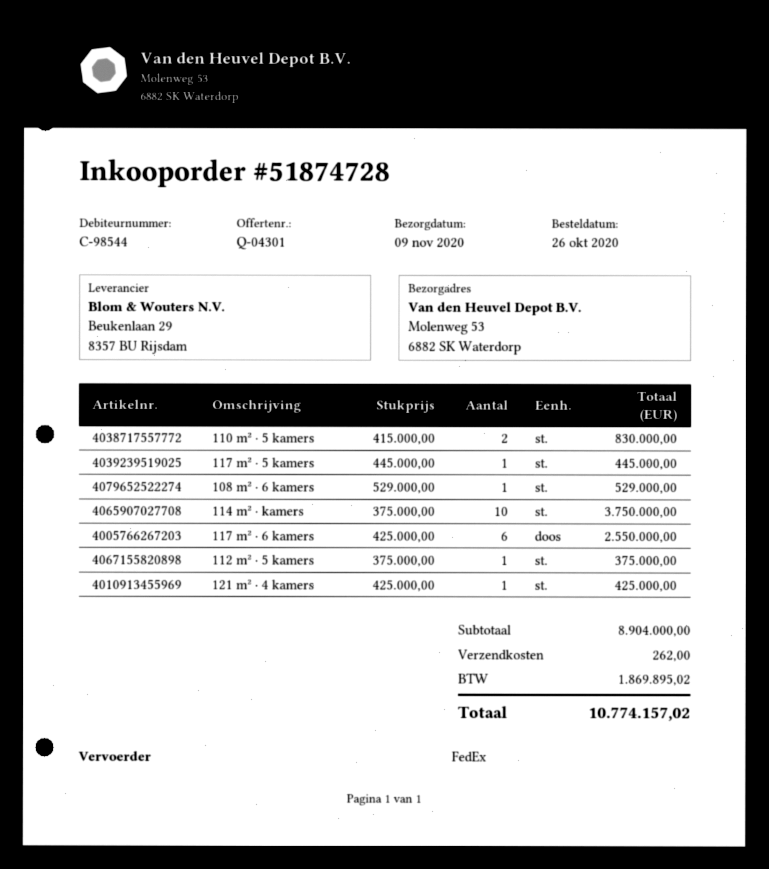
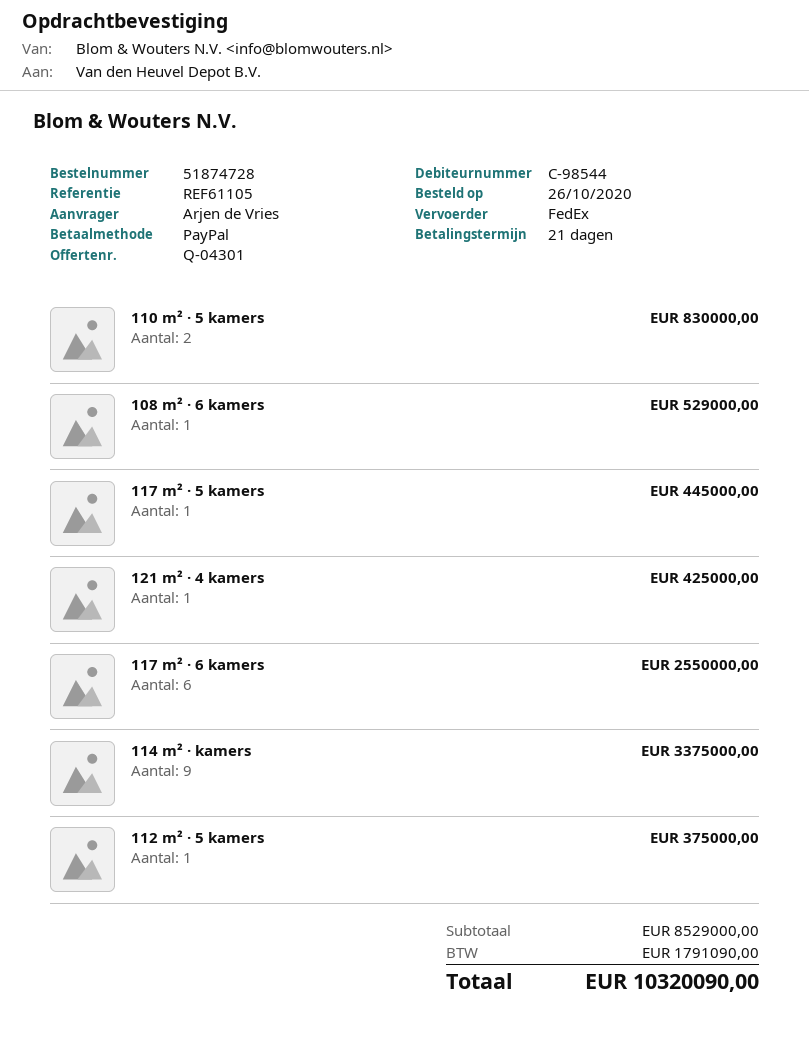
114 m² · kamers: 10 for 3750000.00 -> 9 for 3375000.00
subtotal: 8904000.00 -> 8529000.00
shipping: 262.00 -> none
tax: 1869895.02 -> 1791090.00
total: 10774157.02 -> 10320090.00

